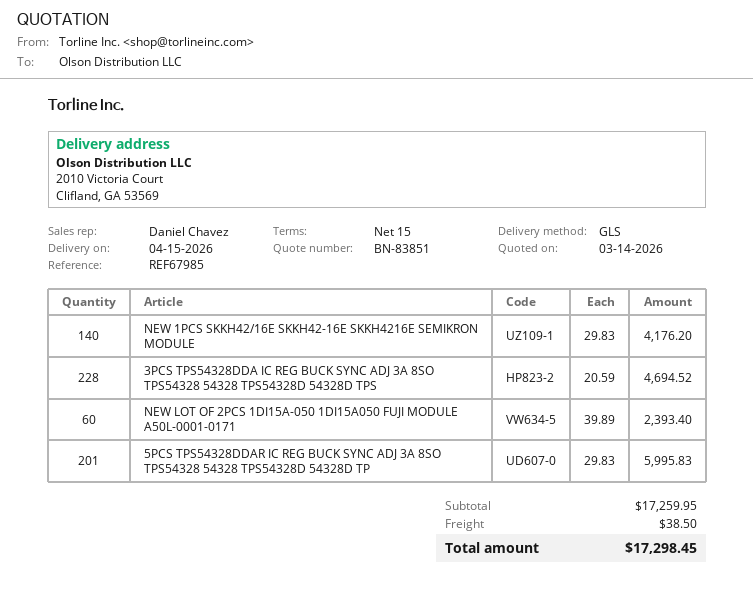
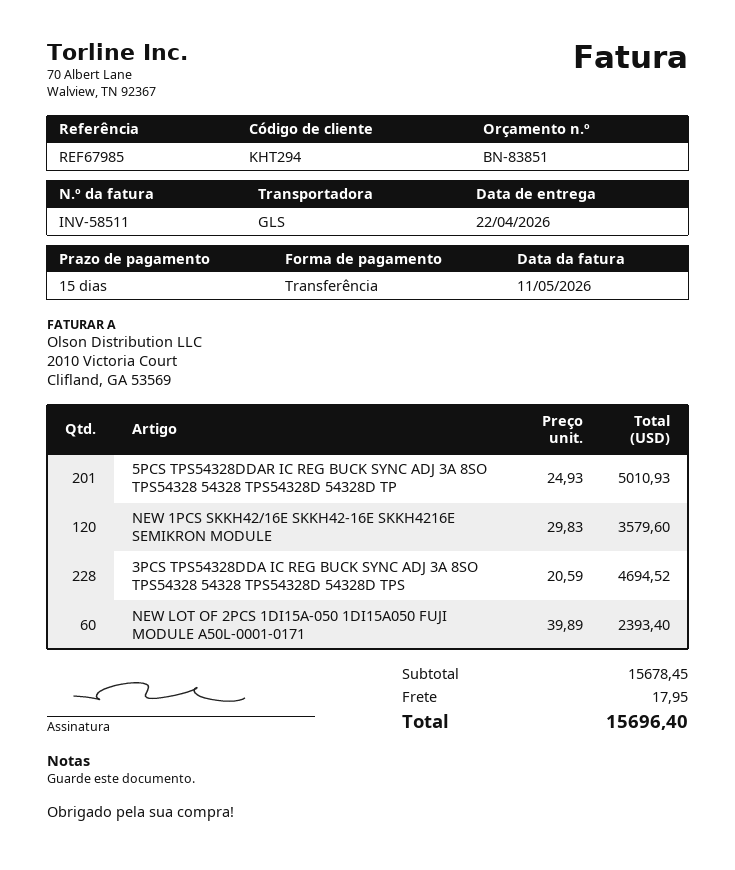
delivery date: 2026-04-15 -> 2026-04-22
NEW 1PCS SKKH42/16E SKKH42-16E SKKH4216E SEMIKRON MODULE: 140 x 29.83 = 4176.20 -> 120 x 29.83 = 3579.60
5PCS TPS54328DDAR IC REG BUCK SYNC ADJ 3A 8SO TPS54328 54328 TPS54328D 54328D TP: 201 x 29.83 = 5995.83 -> 201 x 24.93 = 5010.93
subtotal: 17259.95 -> 15678.45
shipping: 38.50 -> 17.95
total: 17298.45 -> 15696.40

